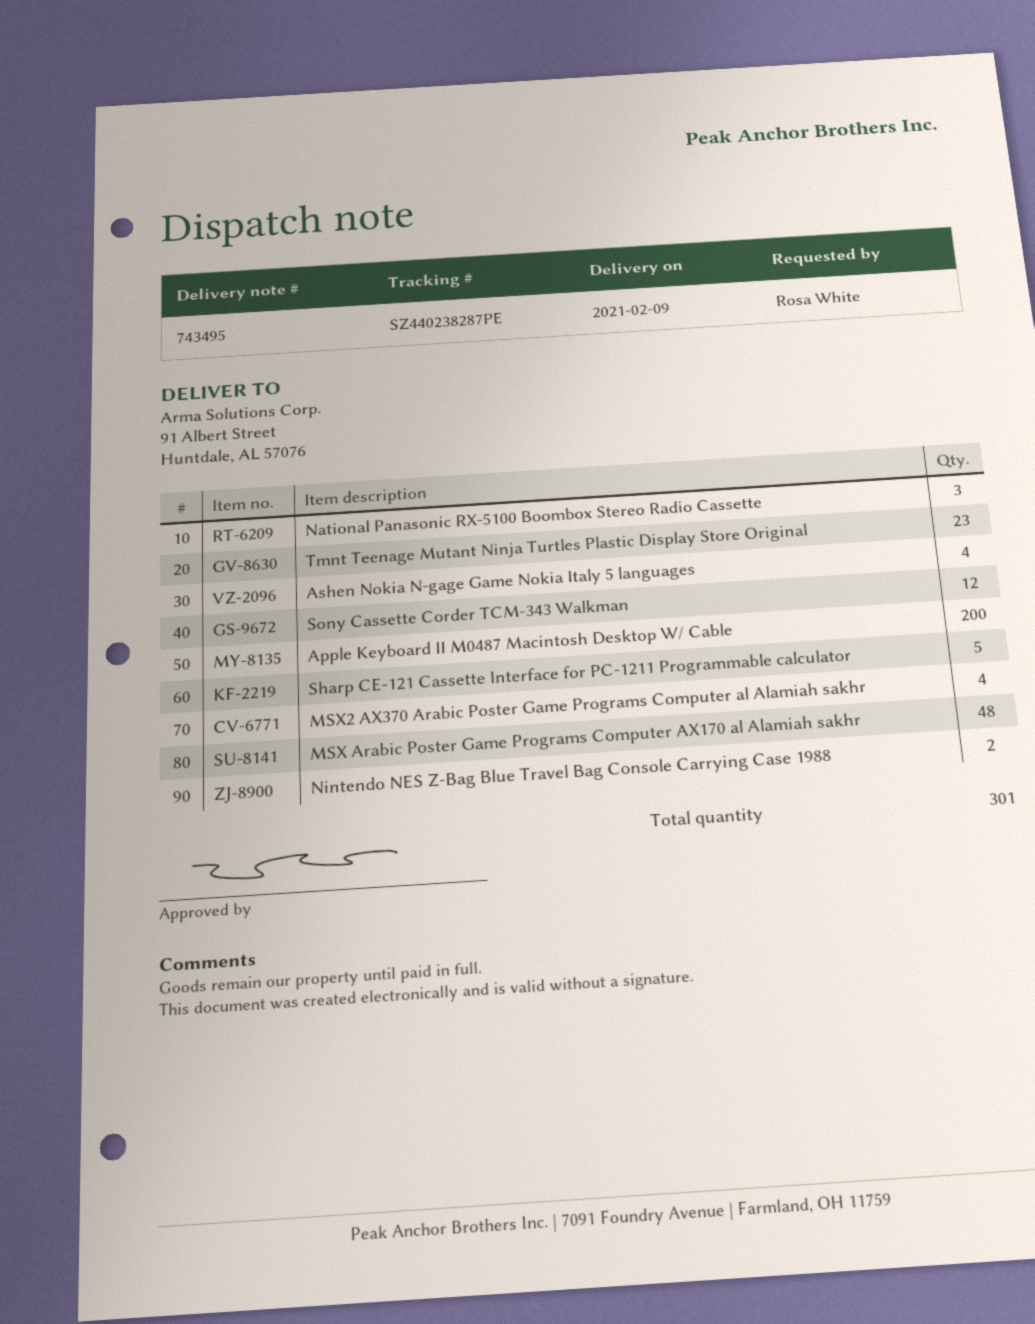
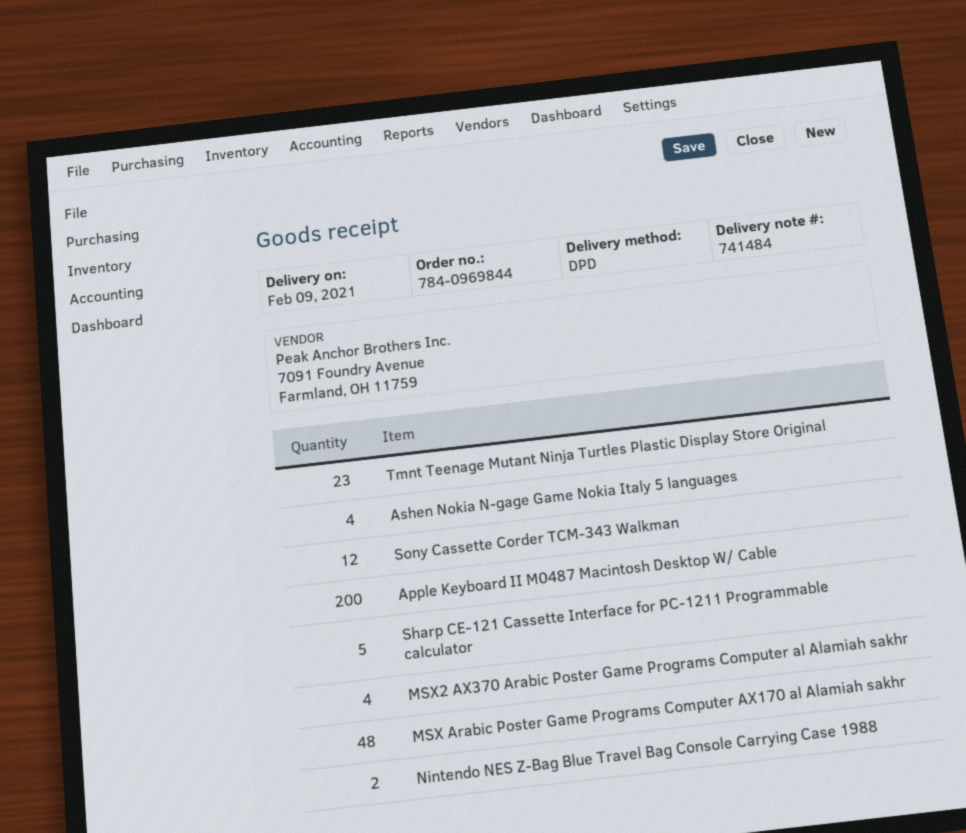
delivery note number: 743495 -> 741484
National Panasonic RX-5100 Boombox Stereo Radio Cassette: 3 -> none

